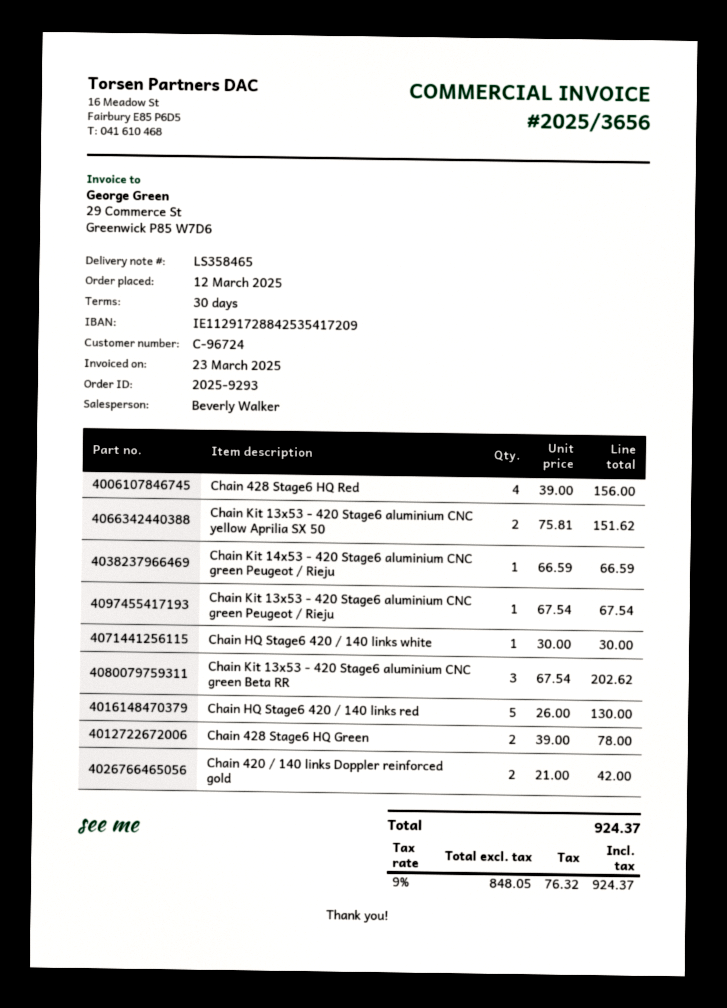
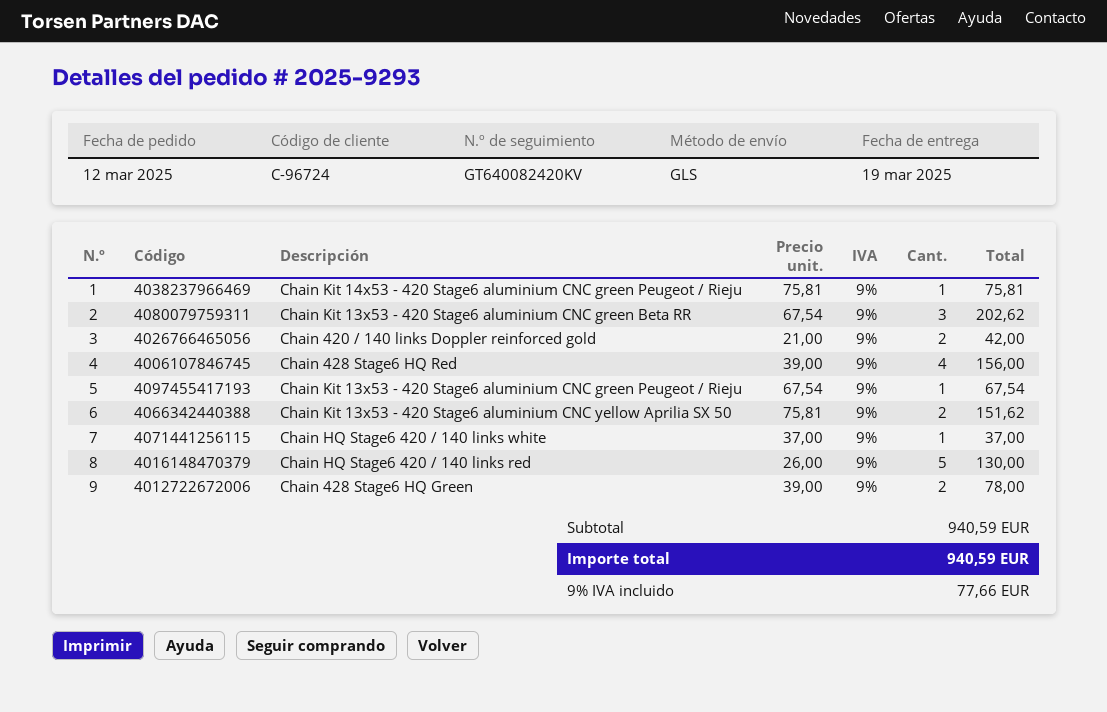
Chain Kit 14x53 - 420 Stage6 aluminium CNC green Peugeot / Rieju: 1 x 66.59 = 66.59 -> 1 x 75.81 = 75.81
Chain HQ Stage6 420 / 140 links white: 1 x 30.00 = 30.00 -> 1 x 37.00 = 37.00
tax: 9% = 76.32 -> 9% = 77.66
total: 924.37 -> 940.59

